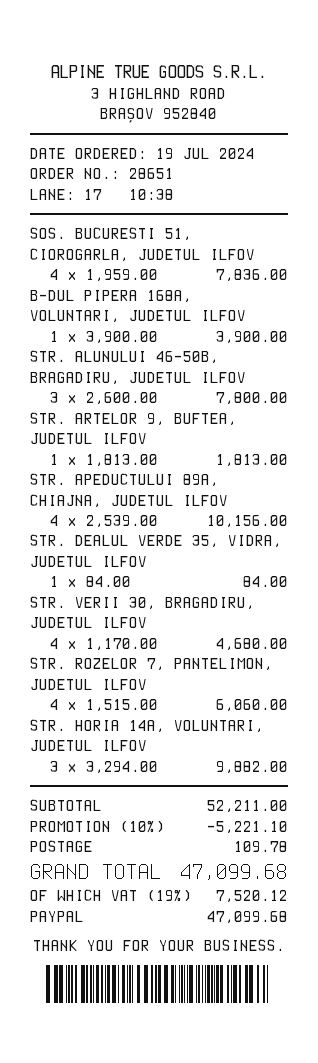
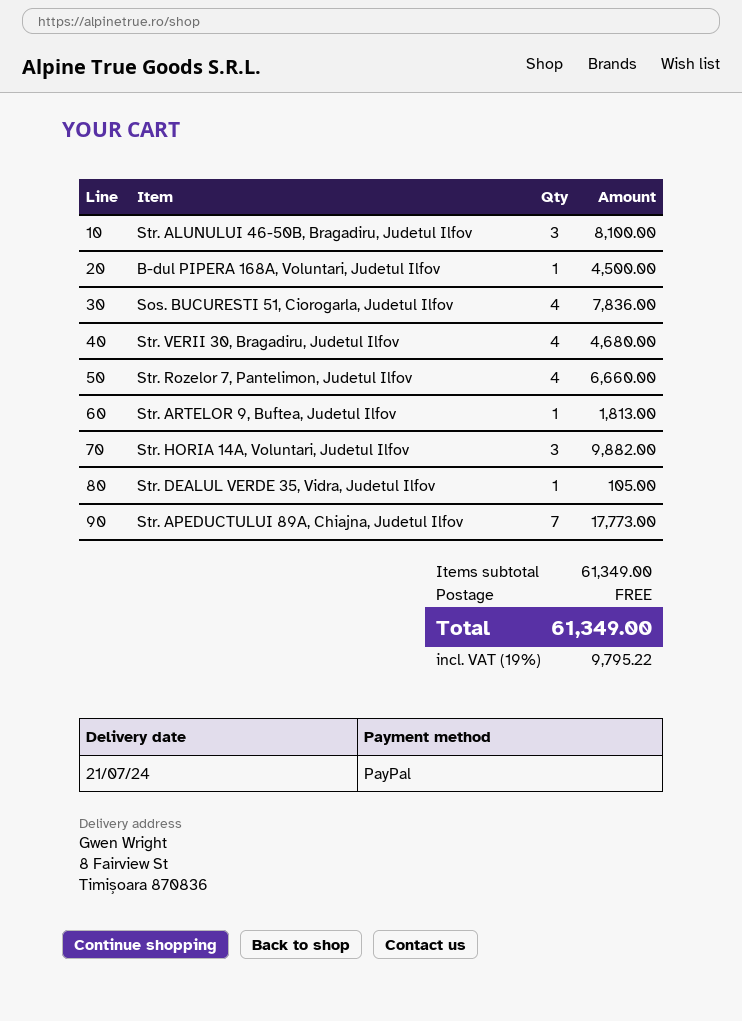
B-DUL PIPERA 168A, VOLUNTARI, JUDETUL ILFOV: 1 for 3900.00 -> 1 for 4500.00
STR. ALUNULUI 46-50B, BRAGADIRU, JUDETUL ILFOV: 3 for 7800.00 -> 3 for 8100.00
STR. APEDUCTULUI 89A, CHIAJNA, JUDETUL ILFOV: 4 for 10156.00 -> 7 for 17773.00
STR. DEALUL VERDE 35, VIDRA, JUDETUL ILFOV: 1 for 84.00 -> 1 for 105.00
STR. ROZELOR 7, PANTELIMON, JUDETUL ILFOV: 4 for 6060.00 -> 4 for 6660.00
subtotal: 52211.00 -> 61349.00
discount: 10% = 5221.10 -> none
shipping: 109.78 -> 0.00
tax: 19% = 7520.12 -> 19% = 9795.22
total: 47099.68 -> 61349.00

